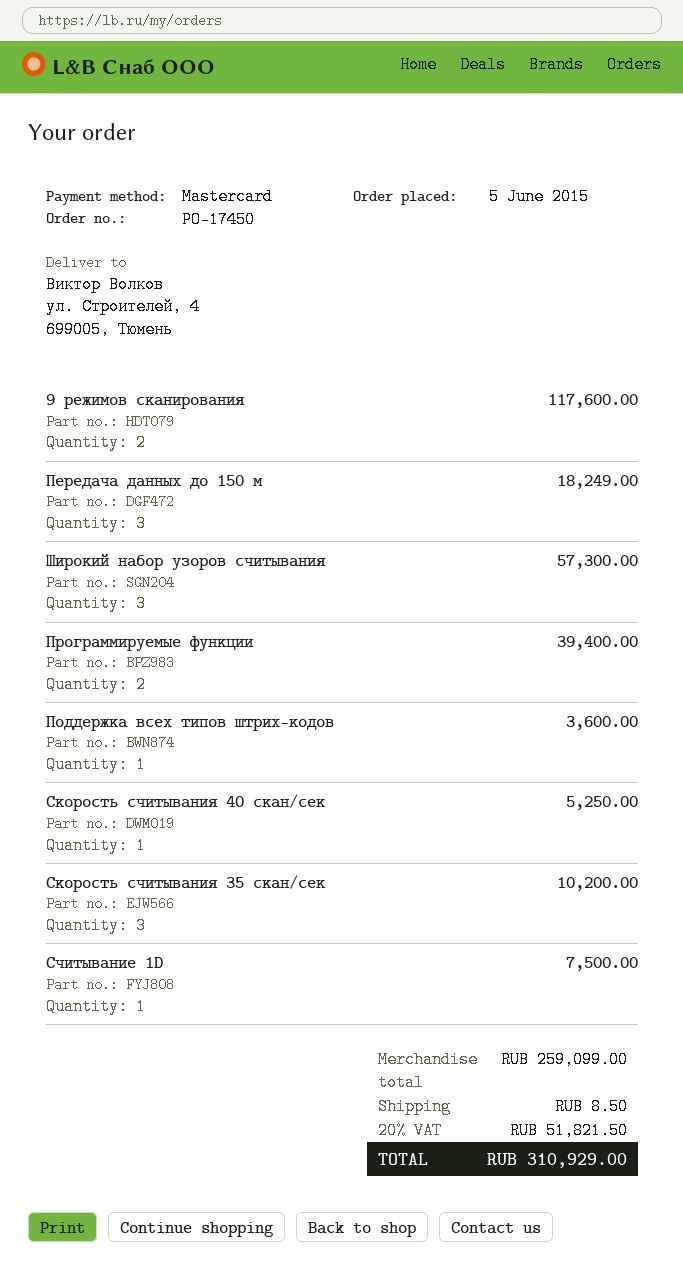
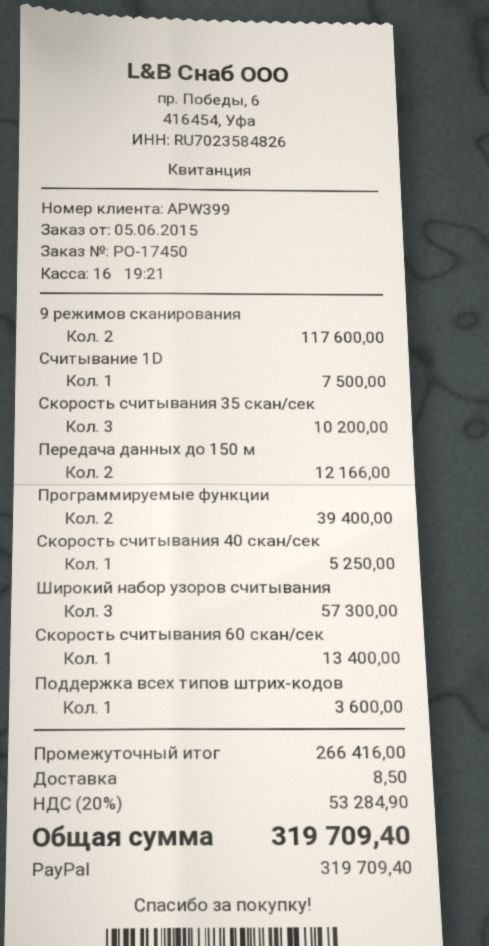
payment method: Mastercard -> PayPal
Передача данных до 150 м: 3 for 18249.00 -> 2 for 12166.00
Скорость считывания 60 скан/сек: none -> 1 for 13400.00
subtotal: 259099.00 -> 266416.00
tax: 20% = 51821.50 -> 20% = 53284.90
total: 310929.00 -> 319709.40

